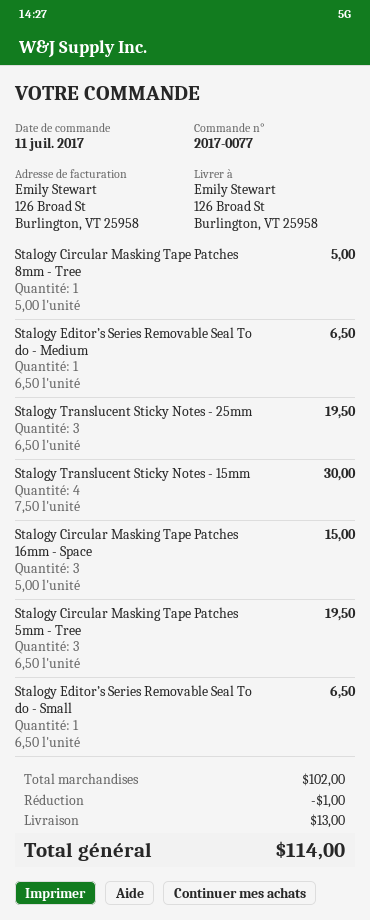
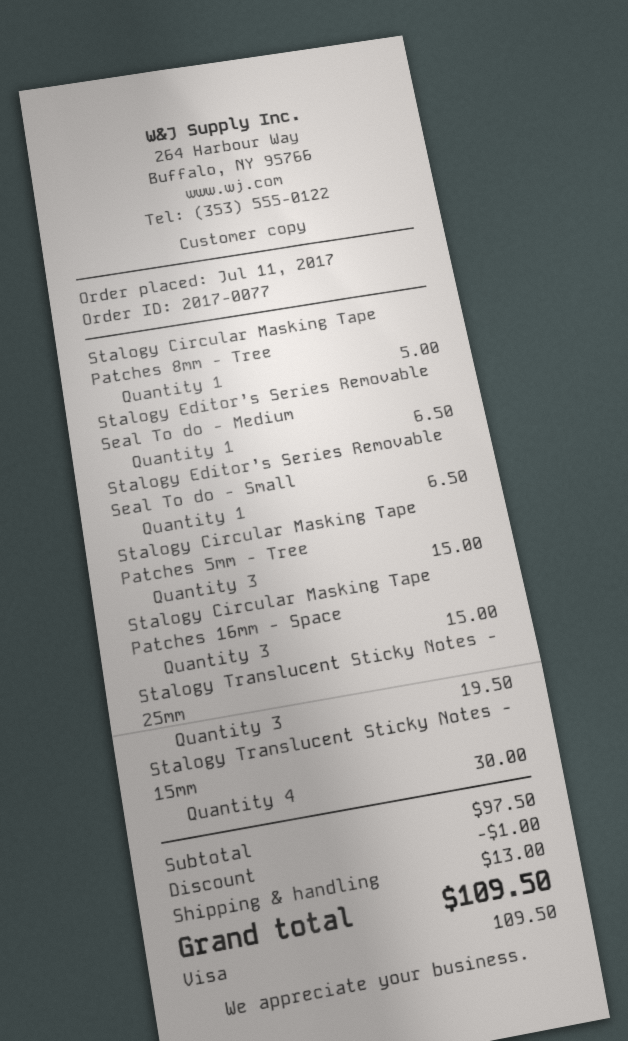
Stalogy Circular Masking Tape Patches 5mm - Tree: 3 for 19.50 -> 3 for 15.00
subtotal: 102.00 -> 97.50
total: 114.00 -> 109.50

